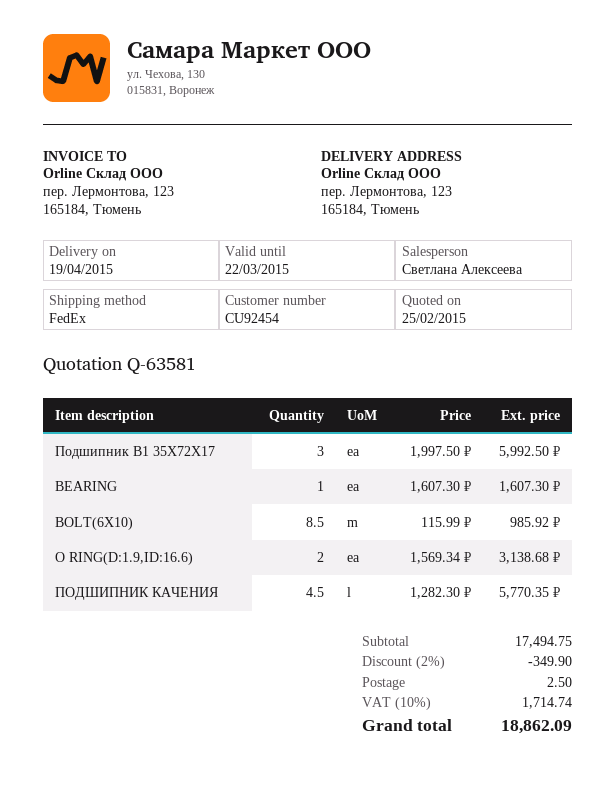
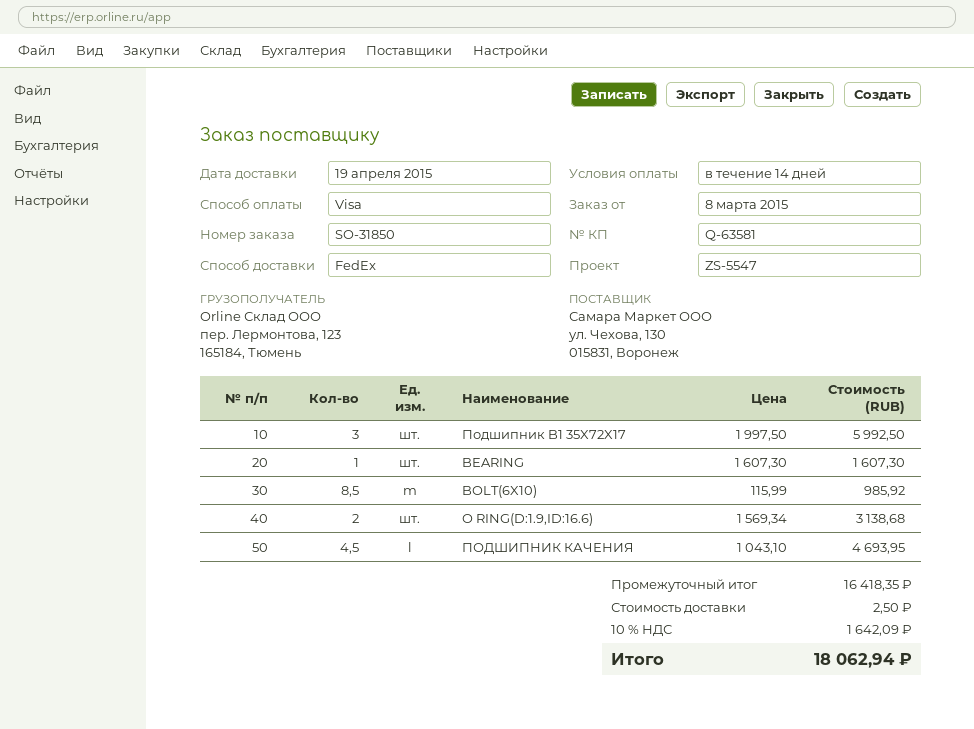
ПОДШИПНИК КАЧЕНИЯ: 4.5 x 1282.30 = 5770.35 -> 4.5 x 1043.10 = 4693.95
subtotal: 17494.75 -> 16418.35
discount: 2% = 349.90 -> none
tax: 10% = 1714.74 -> 10% = 1642.09
total: 18862.09 -> 18062.94

